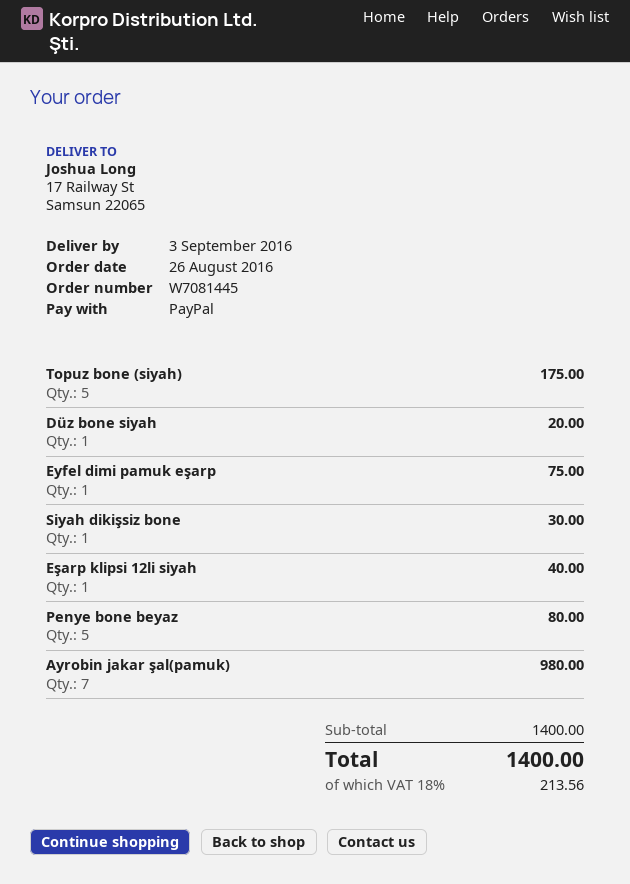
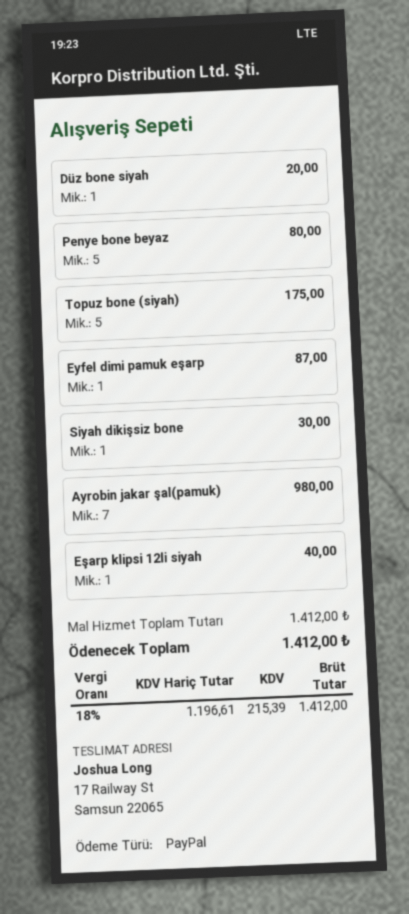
Eyfel dimi pamuk eşarp: 1 for 75.00 -> 1 for 87.00
subtotal: 1400.00 -> 1412.00
tax: 18% = 213.56 -> 18% = 215.39
total: 1400.00 -> 1412.00

